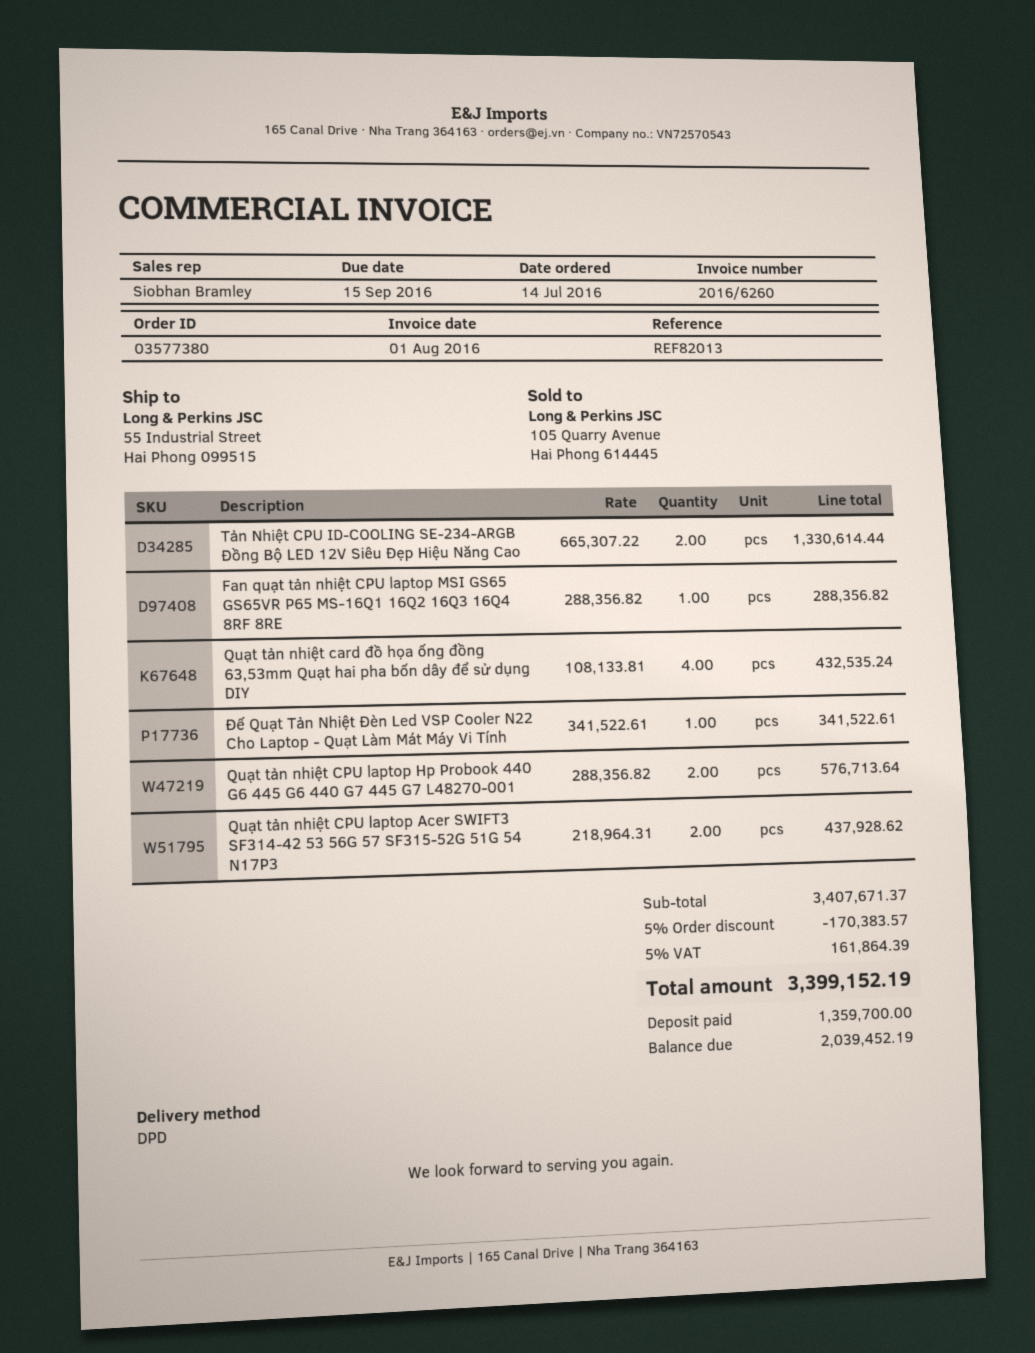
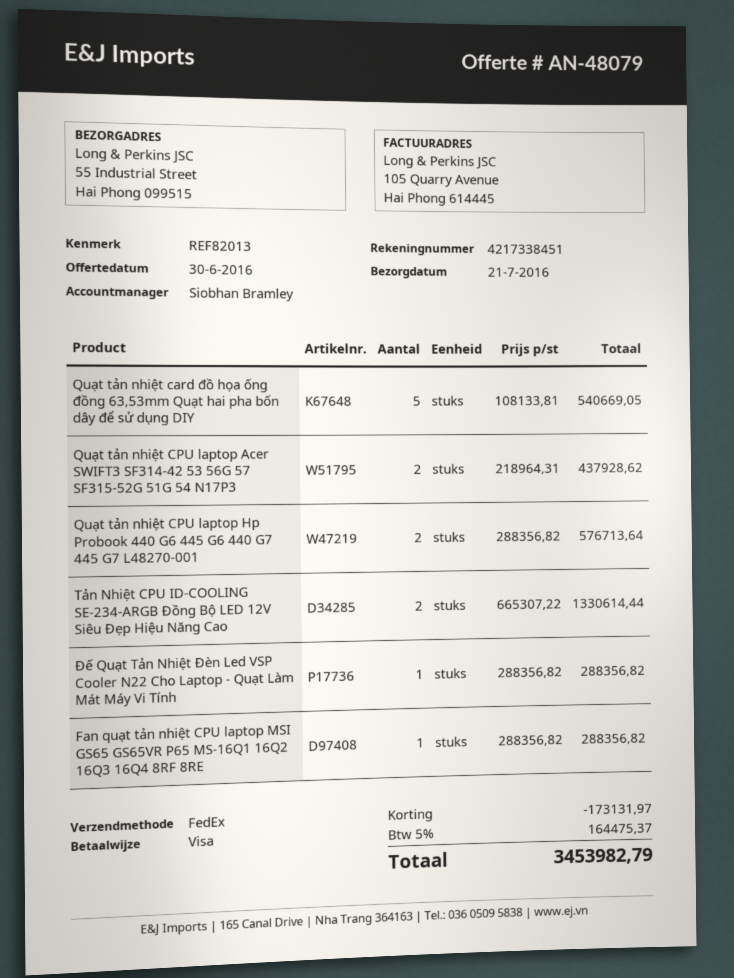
shipping method: DPD -> FedEx
Quạt tản nhiệt card đồ họa ống đồng 63,53mm Quạt hai pha bốn dây để sử dụng DIY: 4 x 108133.81 = 432535.24 -> 5 x 108133.81 = 540669.05
Đế Quạt Tản Nhiệt Đèn Led VSP Cooler N22 Cho Laptop - Quạt Làm Mát Máy Vi Tính: 1 x 341522.61 = 341522.61 -> 1 x 288356.82 = 288356.82
discount: 170383.57 -> 173131.97
tax: 5% = 161864.39 -> 5% = 164475.37
total: 3399152.19 -> 3453982.79

